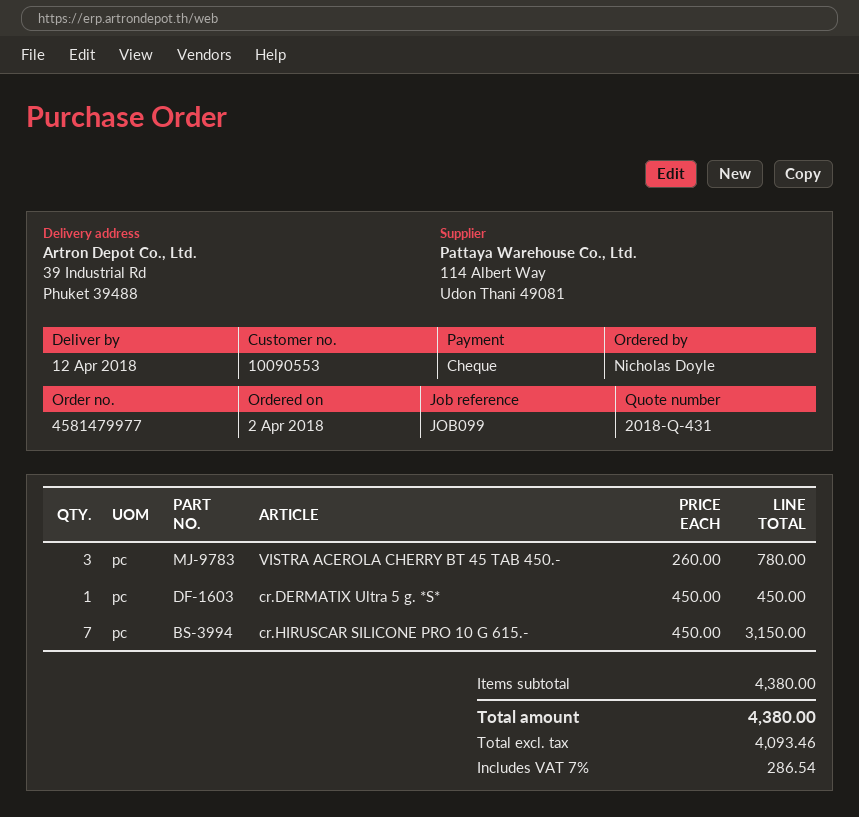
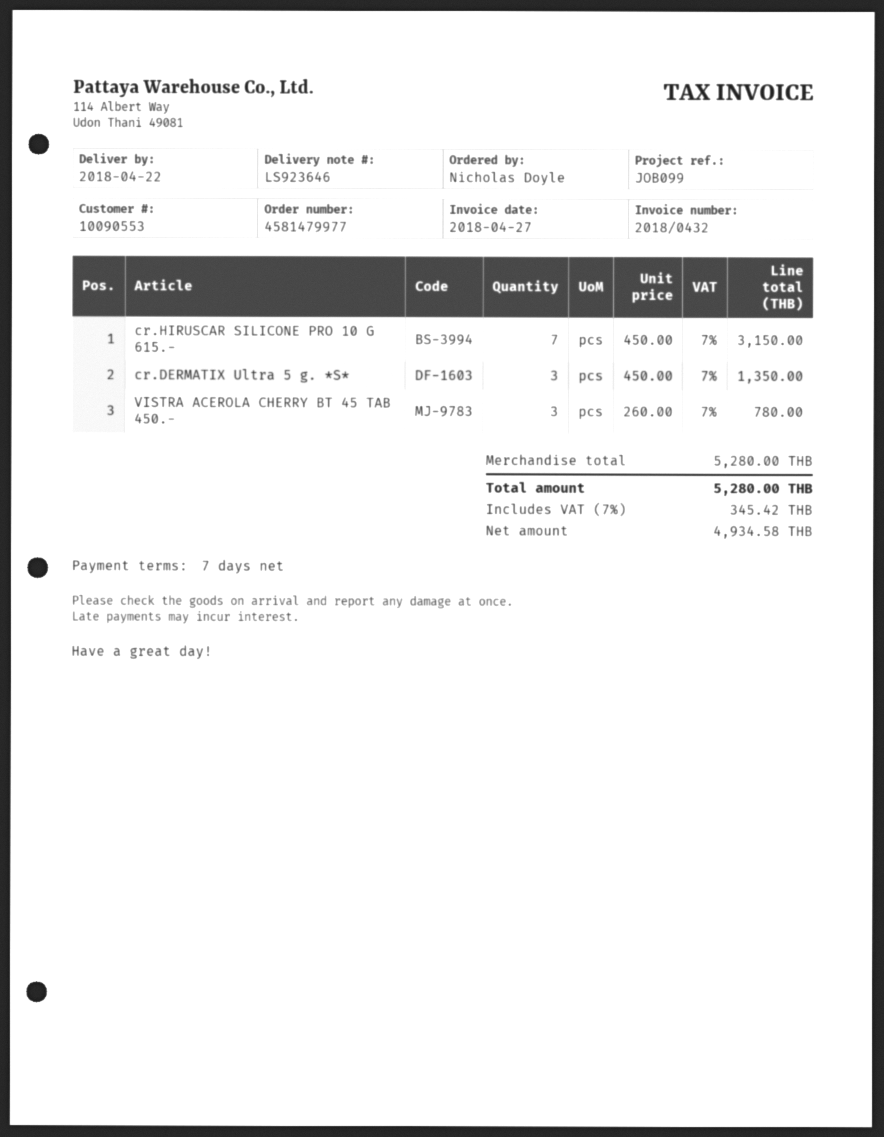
delivery date: 2018-04-12 -> 2018-04-22
cr.DERMATIX Ultra 5 g. *S*: 1 x 450.00 = 450.00 -> 3 x 450.00 = 1350.00
subtotal: 4380.00 -> 5280.00
net: 4093.46 -> 4934.58
tax: 7% = 286.54 -> 7% = 345.42
total: 4380.00 -> 5280.00

